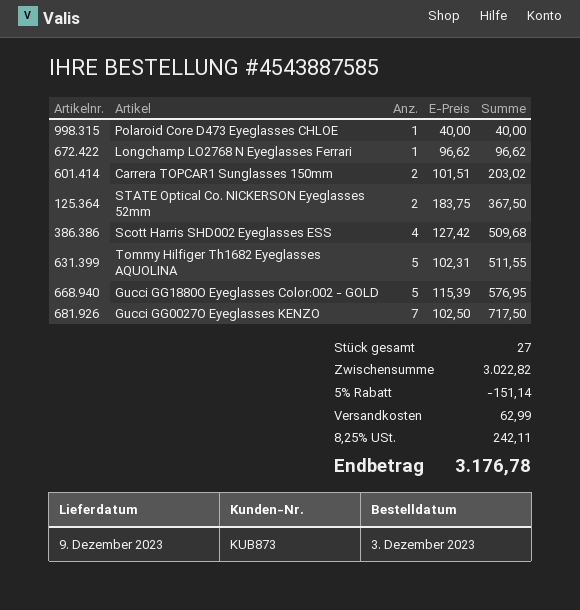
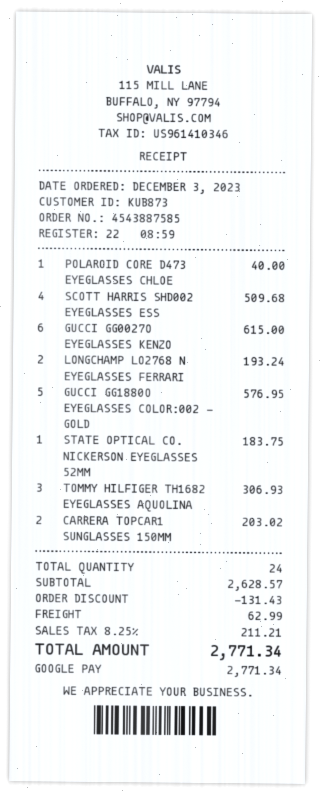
Longchamp LO2768 N Eyeglasses Ferrari: 1 for 96.62 -> 2 for 193.24
STATE Optical Co. NICKERSON Eyeglasses 52mm: 2 for 367.50 -> 1 for 183.75
Tommy Hilfiger Th1682 Eyeglasses AQUOLINA: 5 for 511.55 -> 3 for 306.93
Gucci GG0027O Eyeglasses KENZO: 7 for 717.50 -> 6 for 615.00
total quantity: 27 -> 24
subtotal: 3022.82 -> 2628.57
discount: 151.14 -> 131.43
tax: 8.25% = 242.11 -> 8.25% = 211.21
total: 3176.78 -> 2771.34

